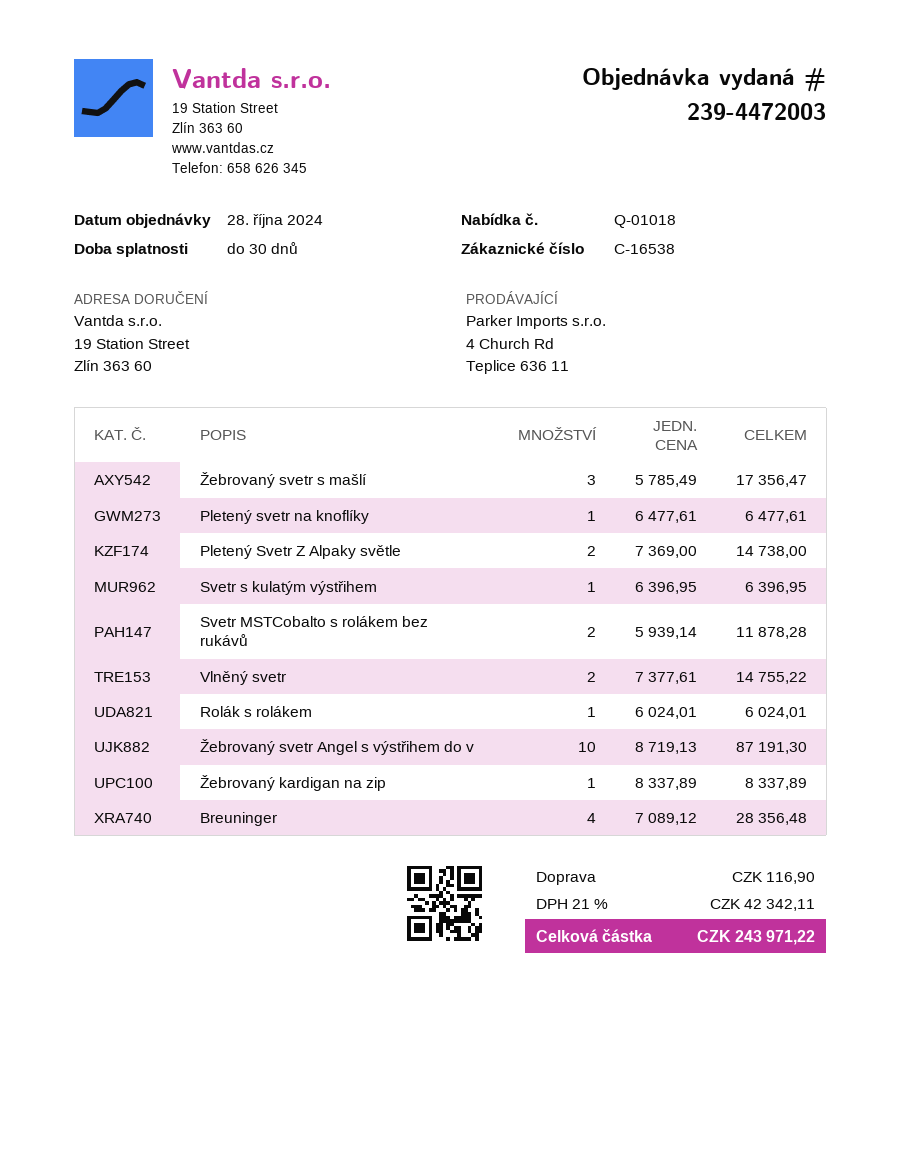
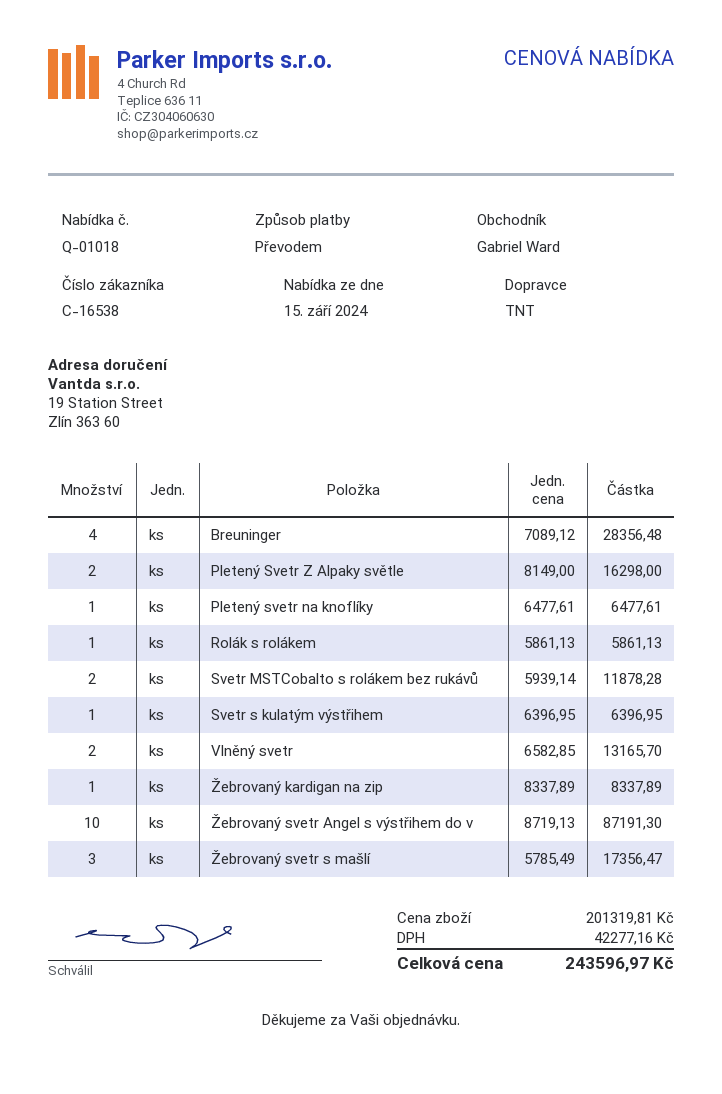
Pletený Svetr Z Alpaky světle: 2 x 7369.00 = 14738.00 -> 2 x 8149.00 = 16298.00
Vlněný svetr: 2 x 7377.61 = 14755.22 -> 2 x 6582.85 = 13165.70
Rolák s rolákem: 1 x 6024.01 = 6024.01 -> 1 x 5861.13 = 5861.13
shipping: 116.90 -> none
tax: 42342.11 -> 42277.16
total: 243971.22 -> 243596.97

